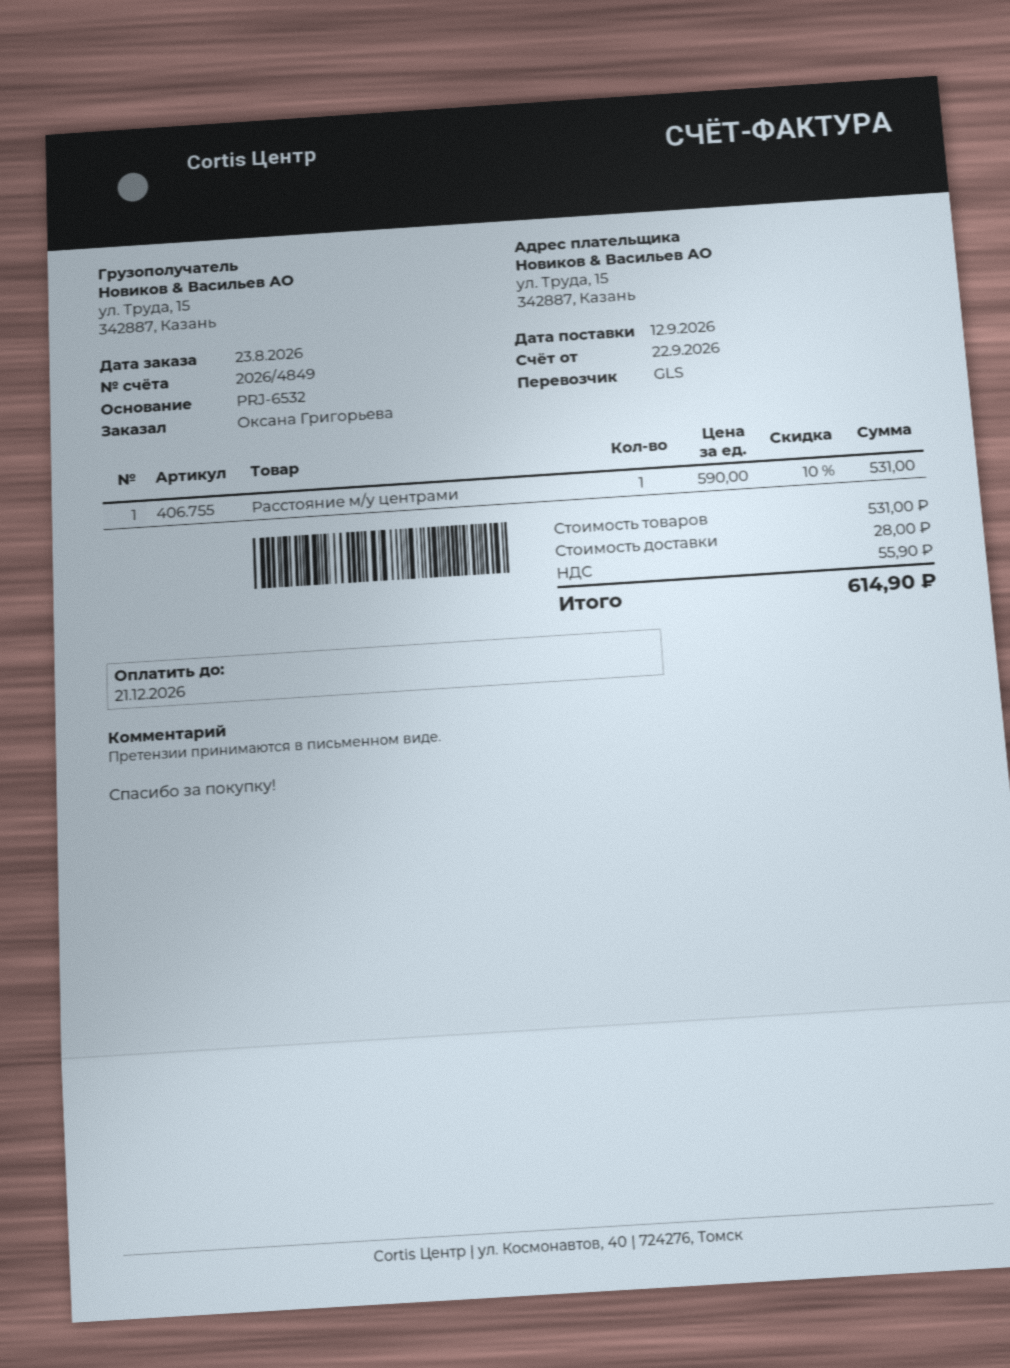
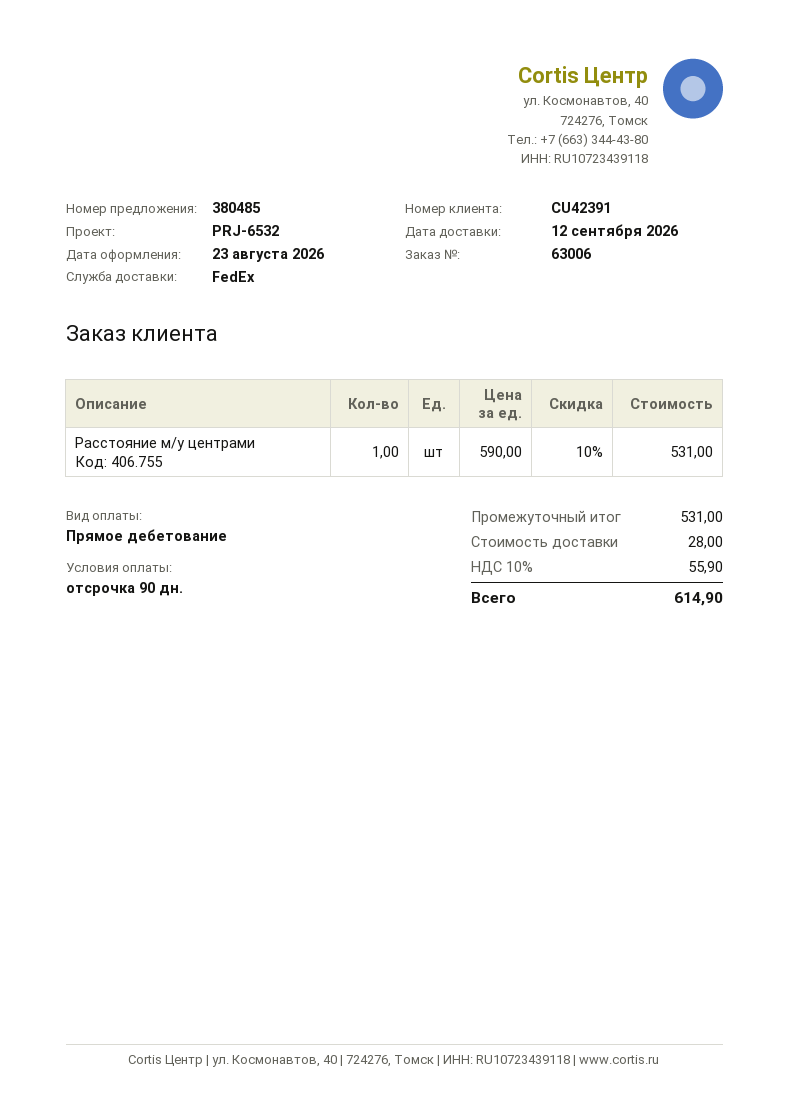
shipping method: GLS -> FedEx

